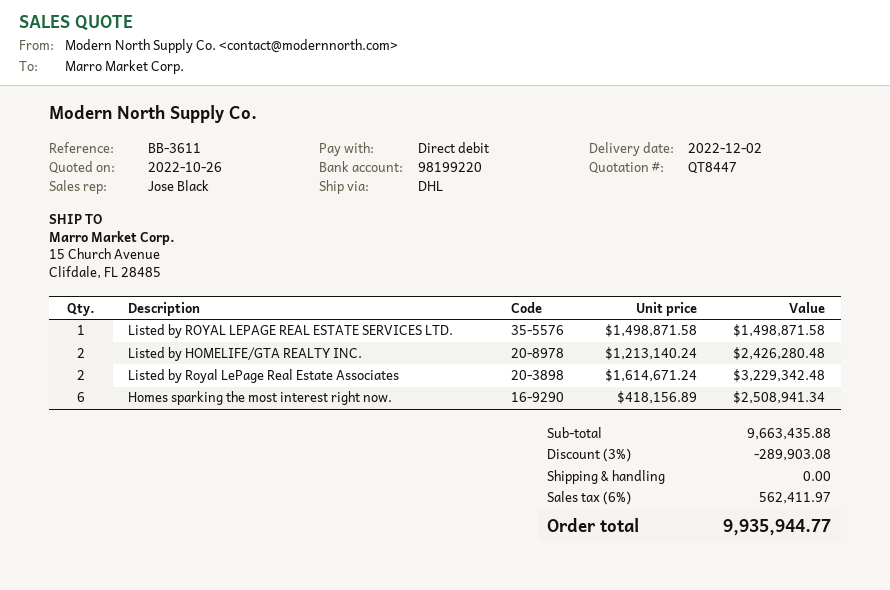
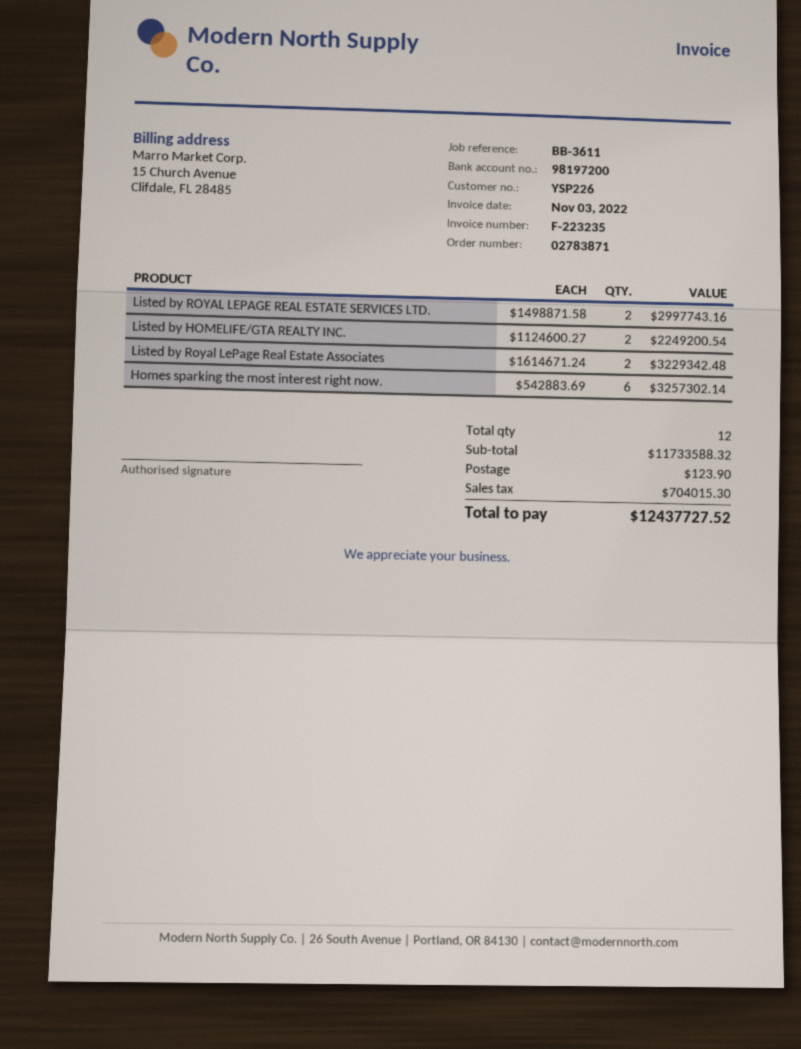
bank account: 98199220 -> 98197200
Listed by ROYAL LEPAGE REAL ESTATE SERVICES LTD.: 1 x 1498871.58 = 1498871.58 -> 2 x 1498871.58 = 2997743.16
Listed by HOMELIFE/GTA REALTY INC.: 2 x 1213140.24 = 2426280.48 -> 2 x 1124600.27 = 2249200.54
Homes sparking the most interest right now.: 6 x 418156.89 = 2508941.34 -> 6 x 542883.69 = 3257302.14
subtotal: 9663435.88 -> 11733588.32
discount: 3% = 289903.08 -> none
shipping: 0.00 -> 123.90
tax: 562411.97 -> 704015.30
total: 9935944.77 -> 12437727.52

